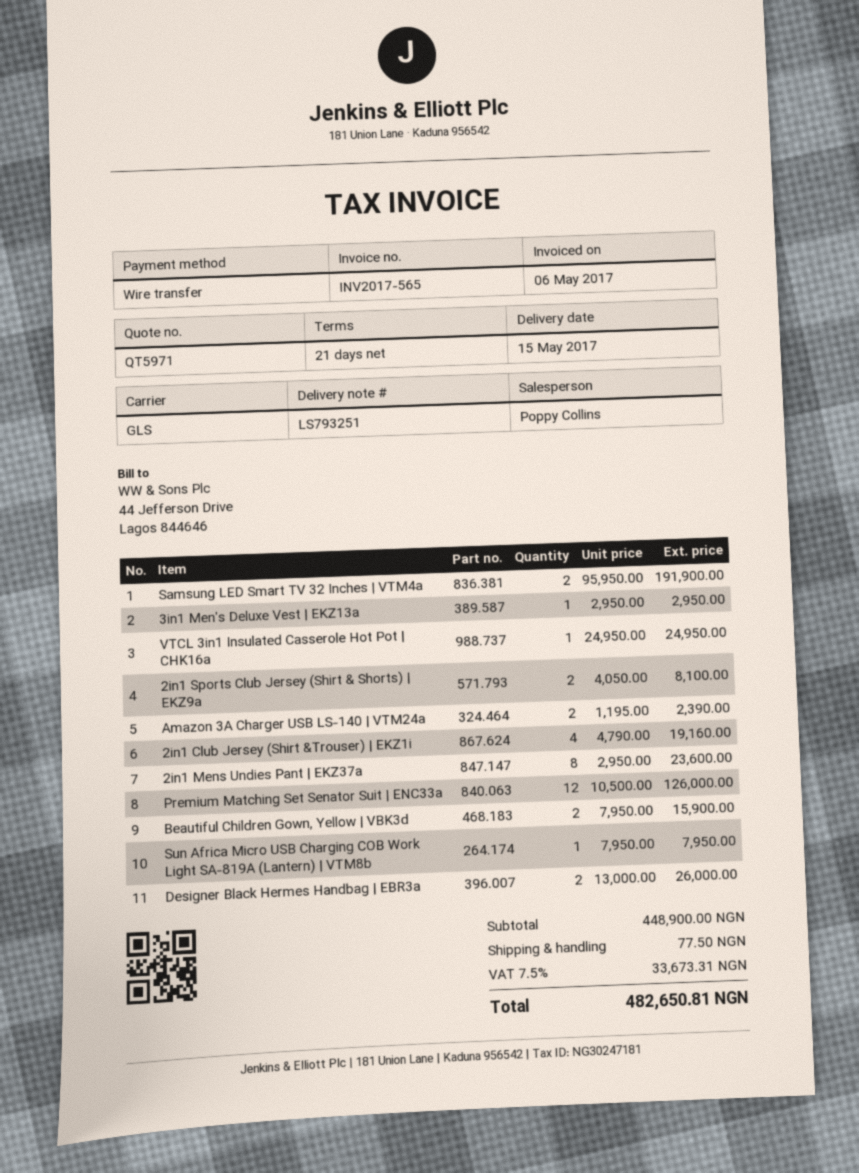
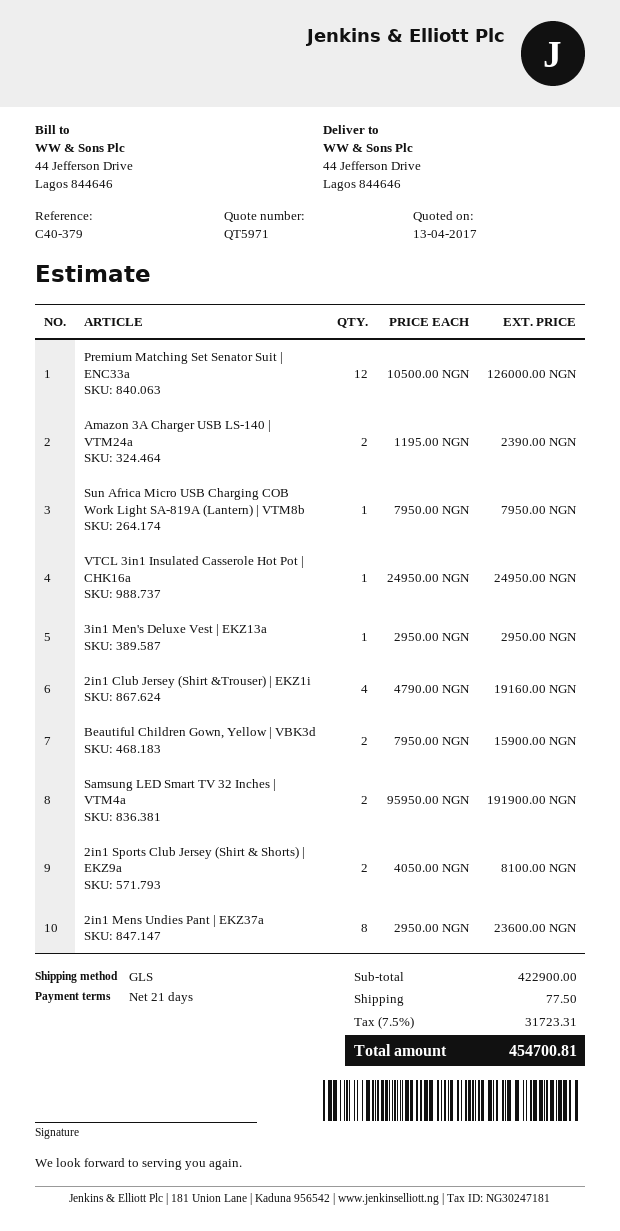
Designer Black Hermes Handbag | EBR3a: 2 x 13000.00 = 26000.00 -> none
subtotal: 448900.00 -> 422900.00
tax: 7.5% = 33673.31 -> 7.5% = 31723.31
total: 482650.81 -> 454700.81

